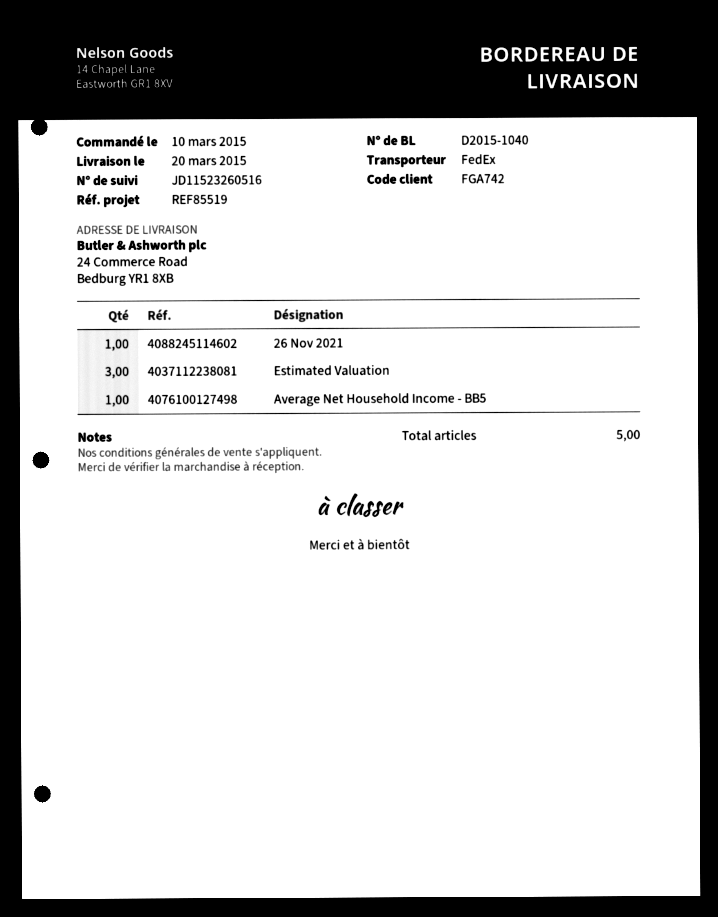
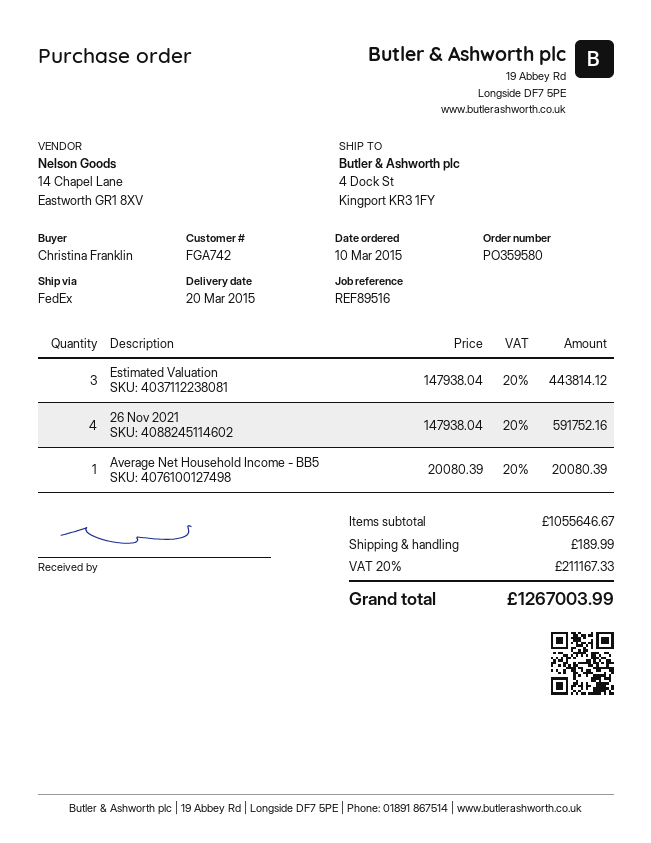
reference: REF85519 -> REF89516
ship to: 24 Commerce Road, Bedburg YR1 8XB -> 4 Dock St, Kingport KR3 1FY
26 Nov 2021: 1 -> 4

